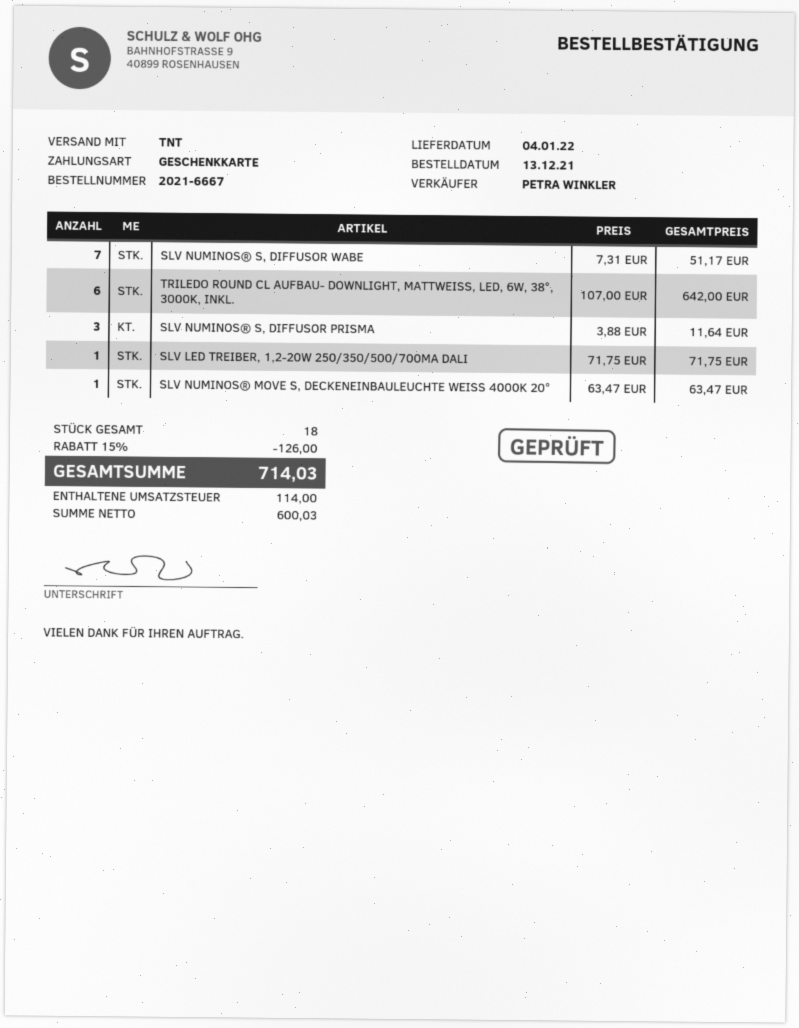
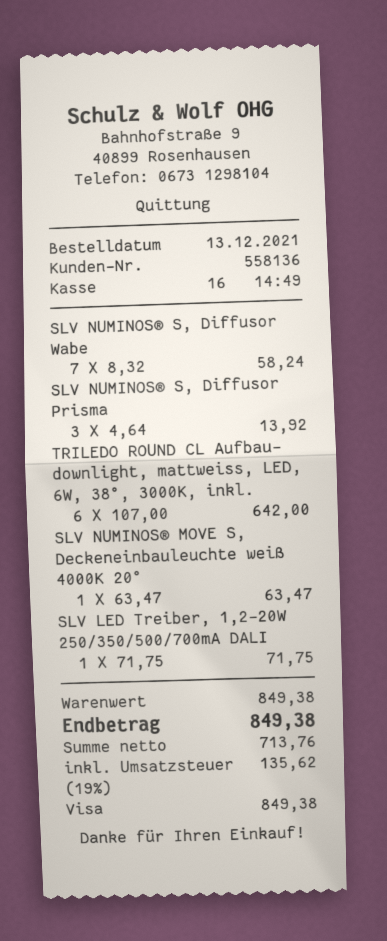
payment method: gift card -> Visa
SLV NUMINOS® S, DIFFUSOR WABE: 7 x 7.31 = 51.17 -> 7 x 8.32 = 58.24
SLV NUMINOS® S, DIFFUSOR PRISMA: 3 x 3.88 = 11.64 -> 3 x 4.64 = 13.92
discount: 15% = 126.00 -> none
net: 600.03 -> 713.76
tax: 114.00 -> 135.62
total: 714.03 -> 849.38

